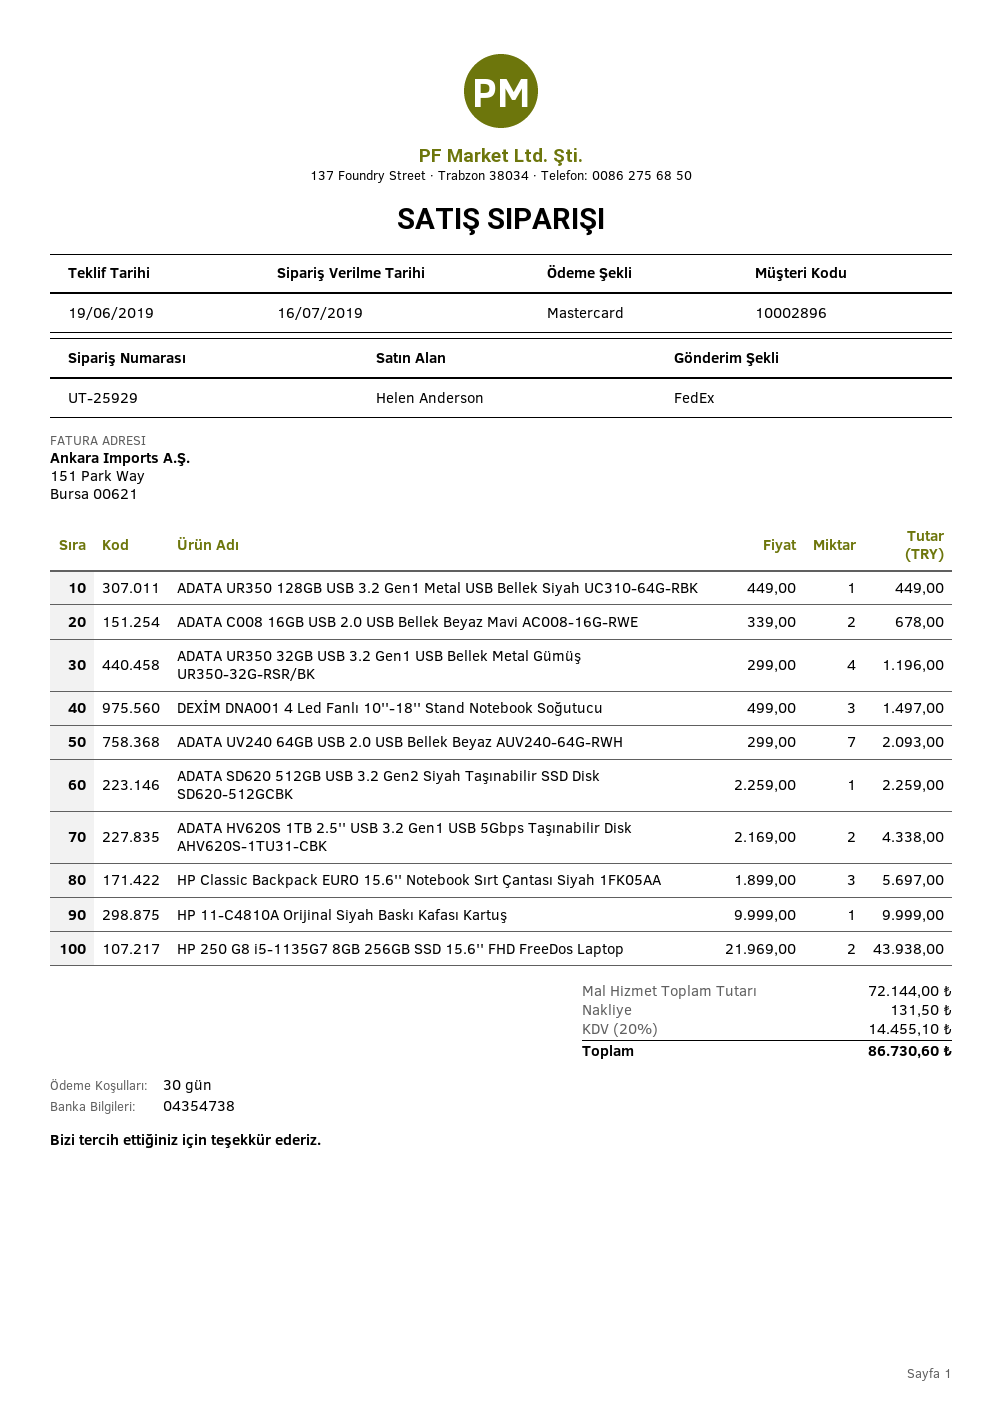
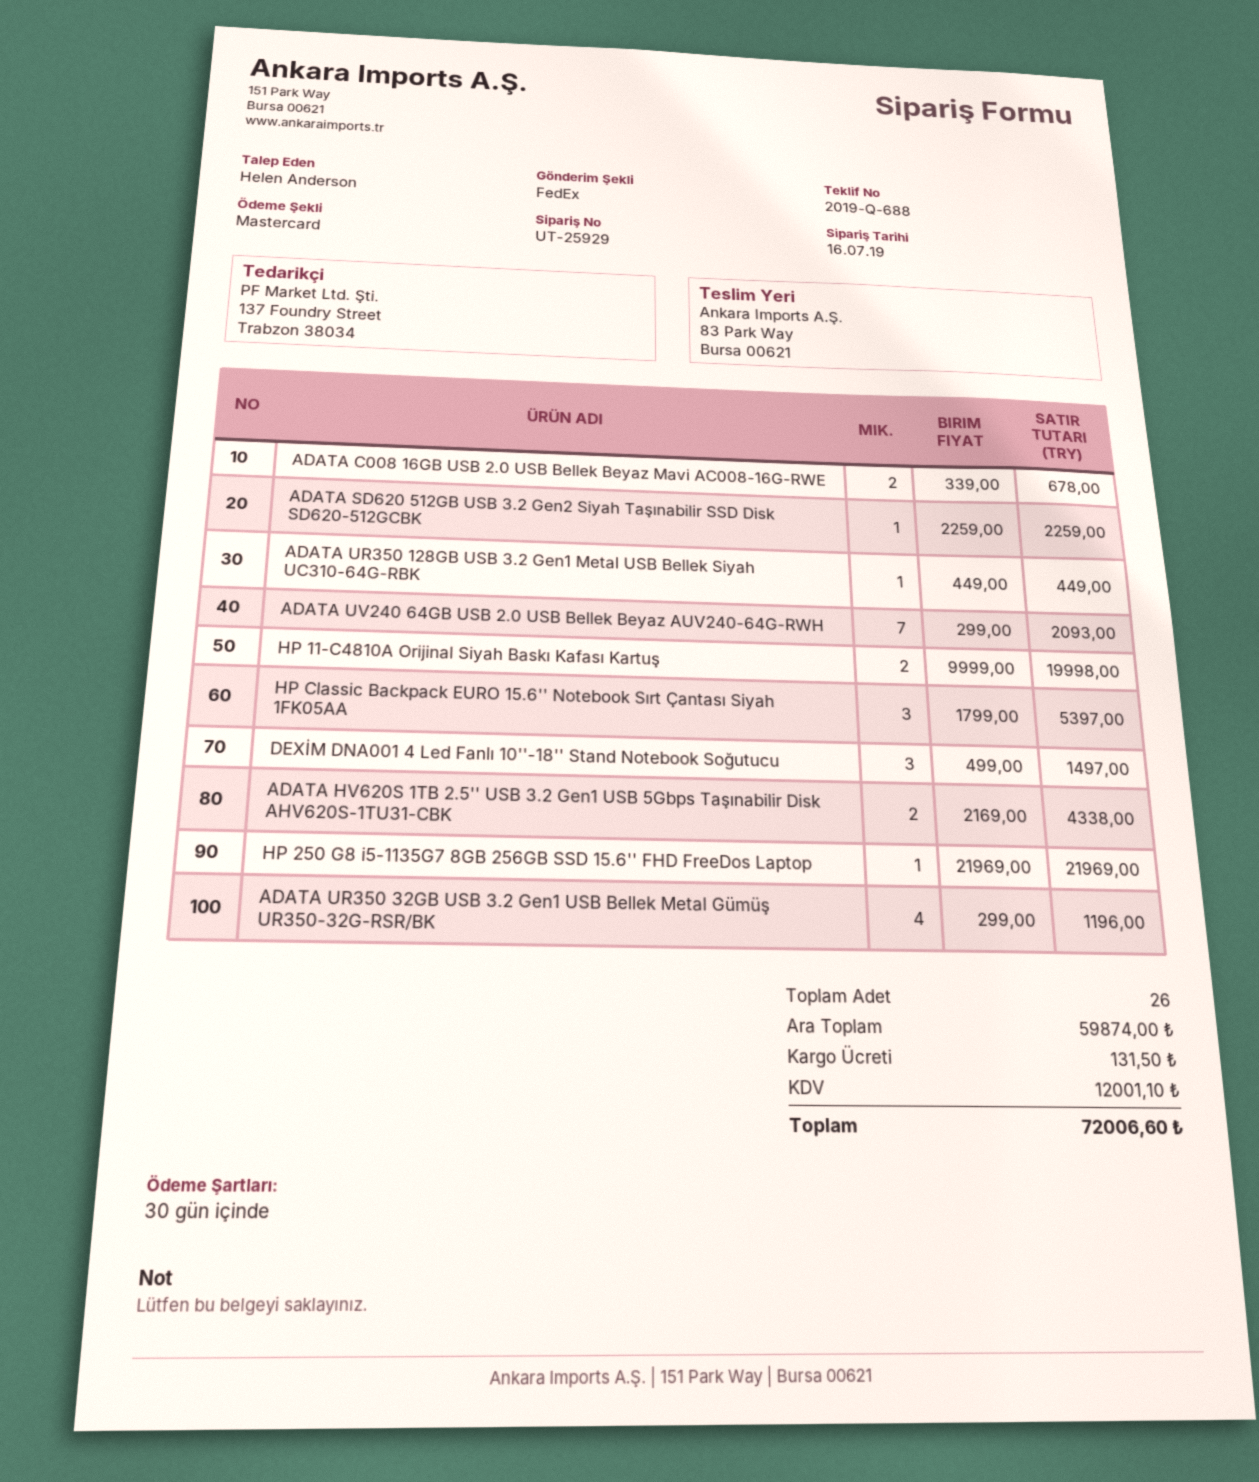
HP Classic Backpack EURO 15.6'' Notebook Sırt Çantası Siyah 1FK05AA: 3 x 1899.00 = 5697.00 -> 3 x 1799.00 = 5397.00
HP 11-C4810A Orijinal Siyah Baskı Kafası Kartuş: 1 x 9999.00 = 9999.00 -> 2 x 9999.00 = 19998.00
HP 250 G8 i5-1135G7 8GB 256GB SSD 15.6'' FHD FreeDos Laptop: 2 x 21969.00 = 43938.00 -> 1 x 21969.00 = 21969.00
subtotal: 72144.00 -> 59874.00
tax: 14455.10 -> 12001.10
total: 86730.60 -> 72006.60

